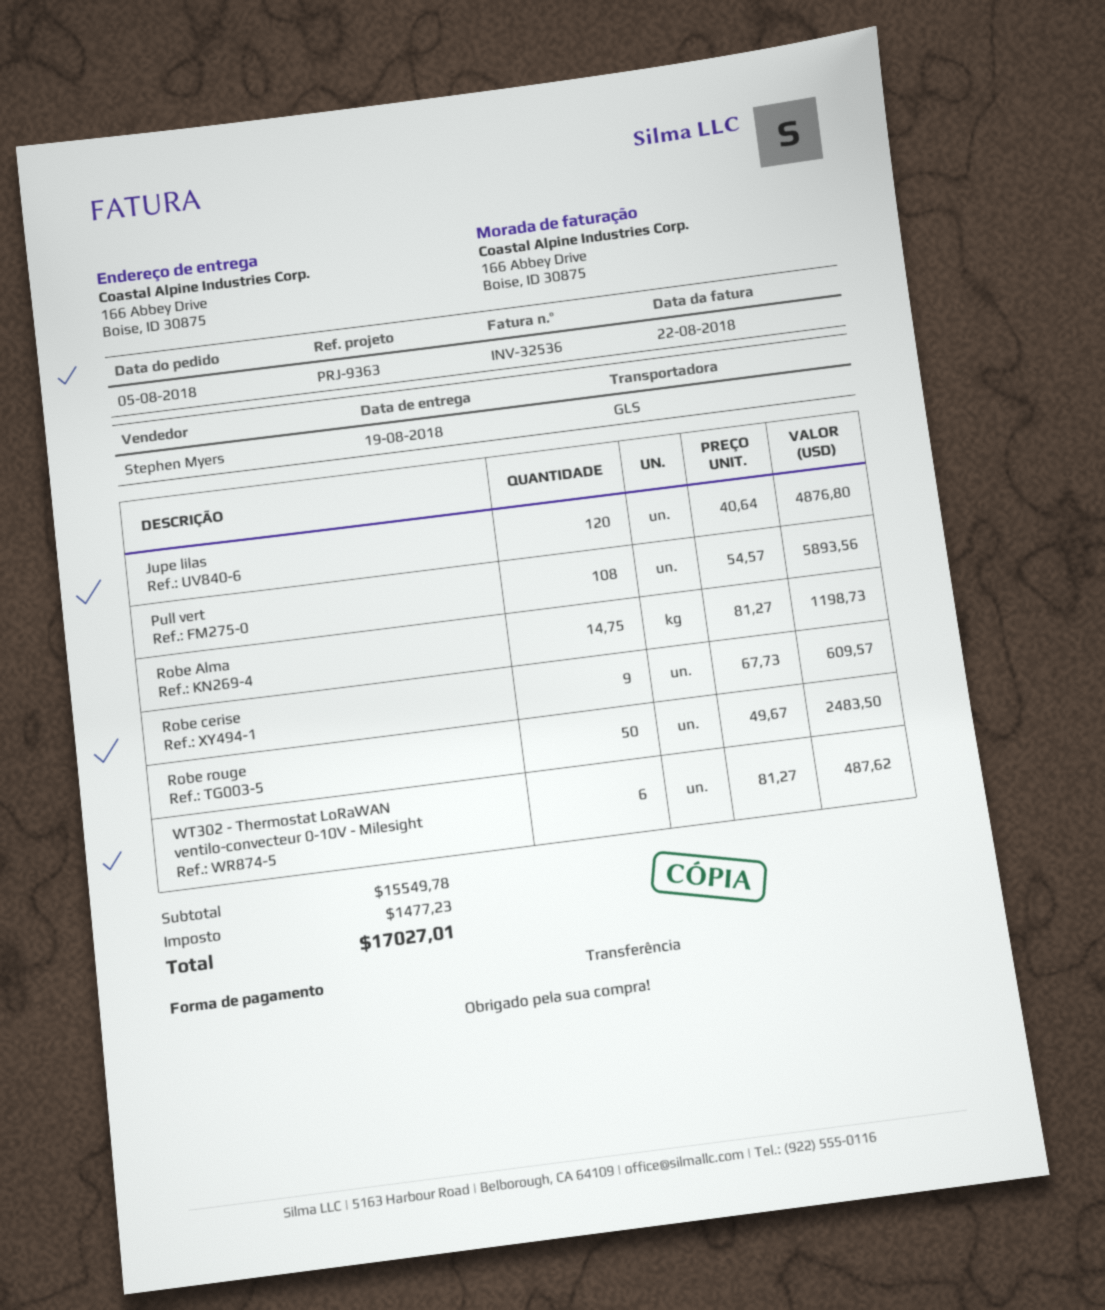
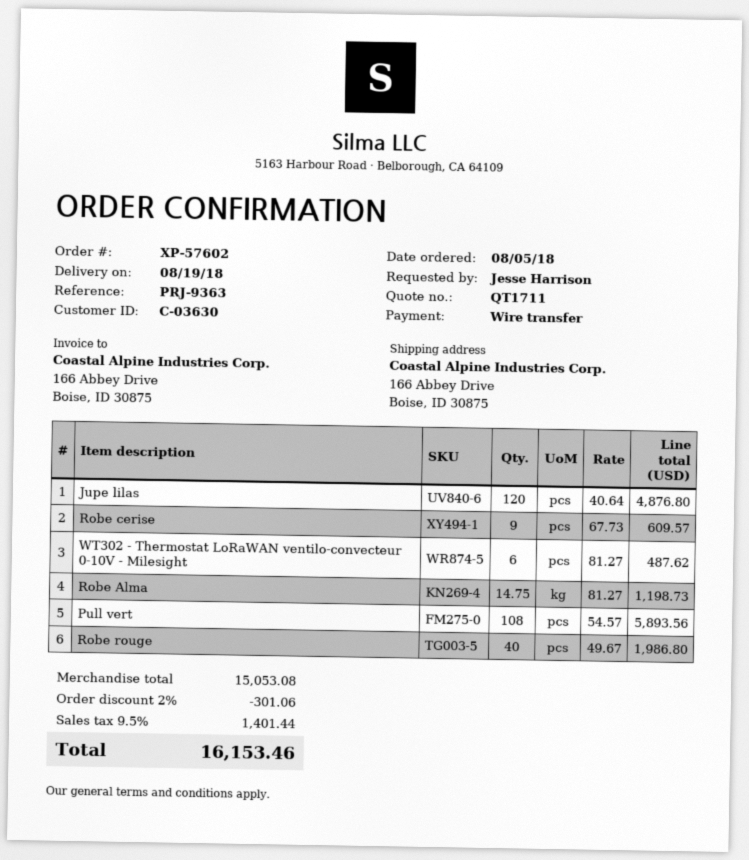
Robe rouge: 50 x 49.67 = 2483.50 -> 40 x 49.67 = 1986.80
subtotal: 15549.78 -> 15053.08
discount: none -> 2% = 301.06
tax: 1477.23 -> 1401.44
total: 17027.01 -> 16153.46

